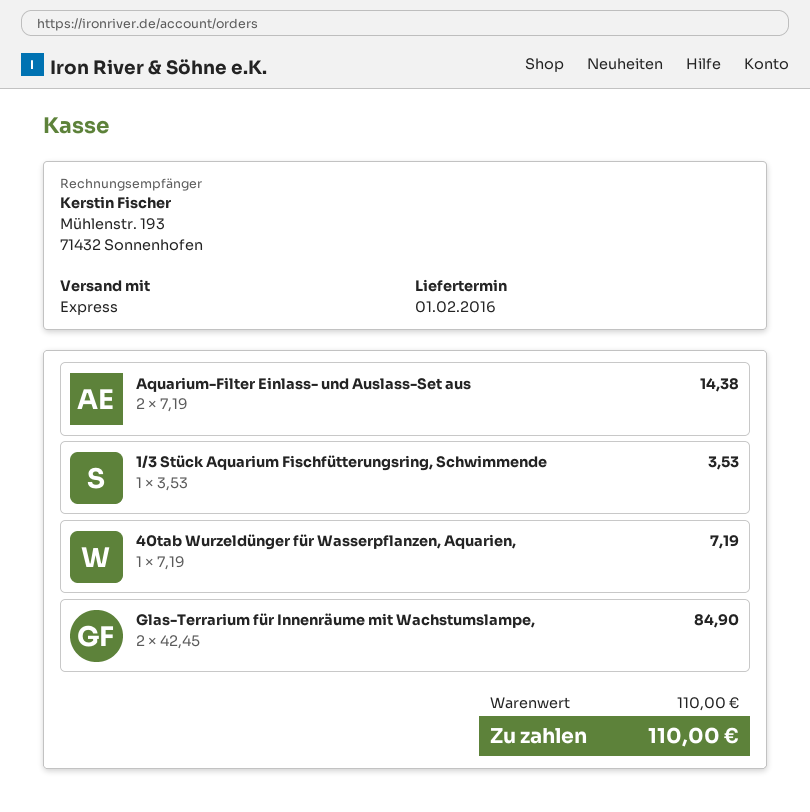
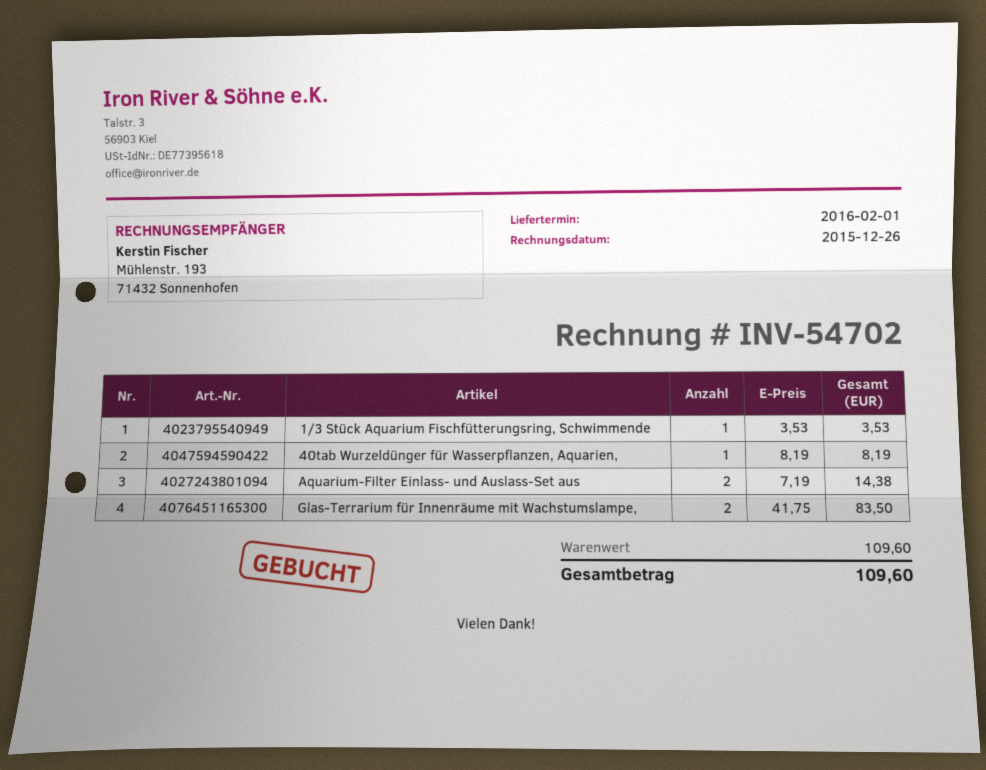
40tab Wurzeldünger für Wasserpflanzen, Aquarien,: 1 x 7.19 = 7.19 -> 1 x 8.19 = 8.19
Glas-Terrarium für Innenräume mit Wachstumslampe,: 2 x 42.45 = 84.90 -> 2 x 41.75 = 83.50
subtotal: 110.00 -> 109.60
total: 110.00 -> 109.60

